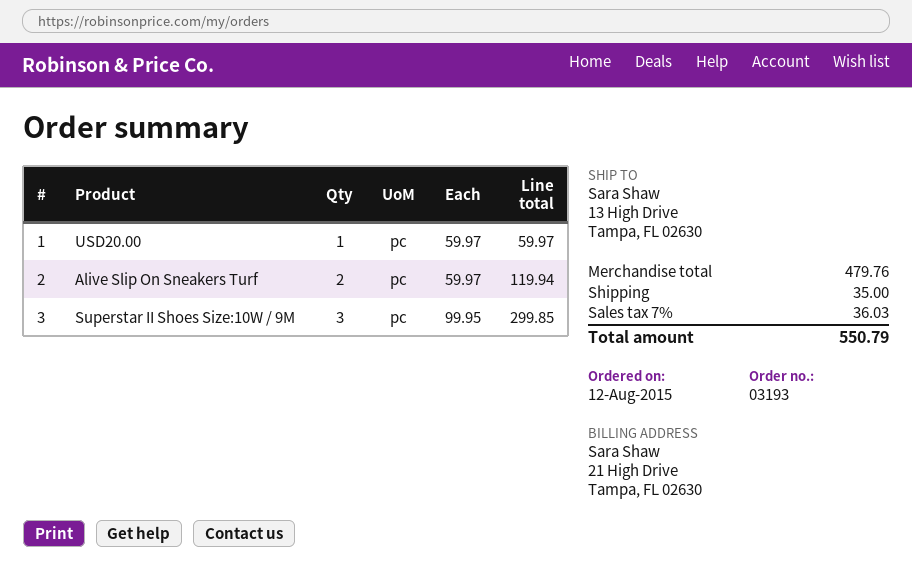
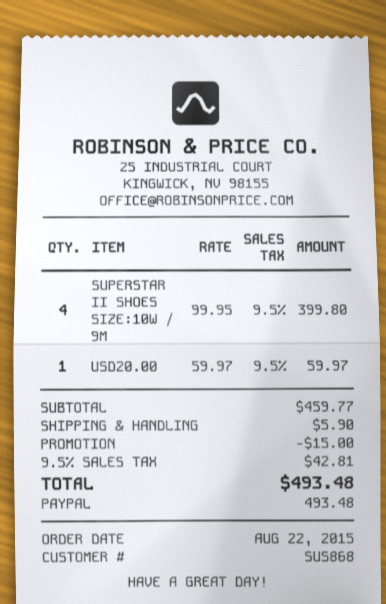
order date: 2015-08-12 -> 2015-08-22
Alive Slip On Sneakers Turf: 2 x 59.97 = 119.94 -> none
Superstar II Shoes Size:10W / 9M: 3 x 99.95 = 299.85 -> 4 x 99.95 = 399.80
subtotal: 479.76 -> 459.77
discount: none -> 15.00
shipping: 35.00 -> 5.90
tax: 7% = 36.03 -> 9.5% = 42.81
total: 550.79 -> 493.48

